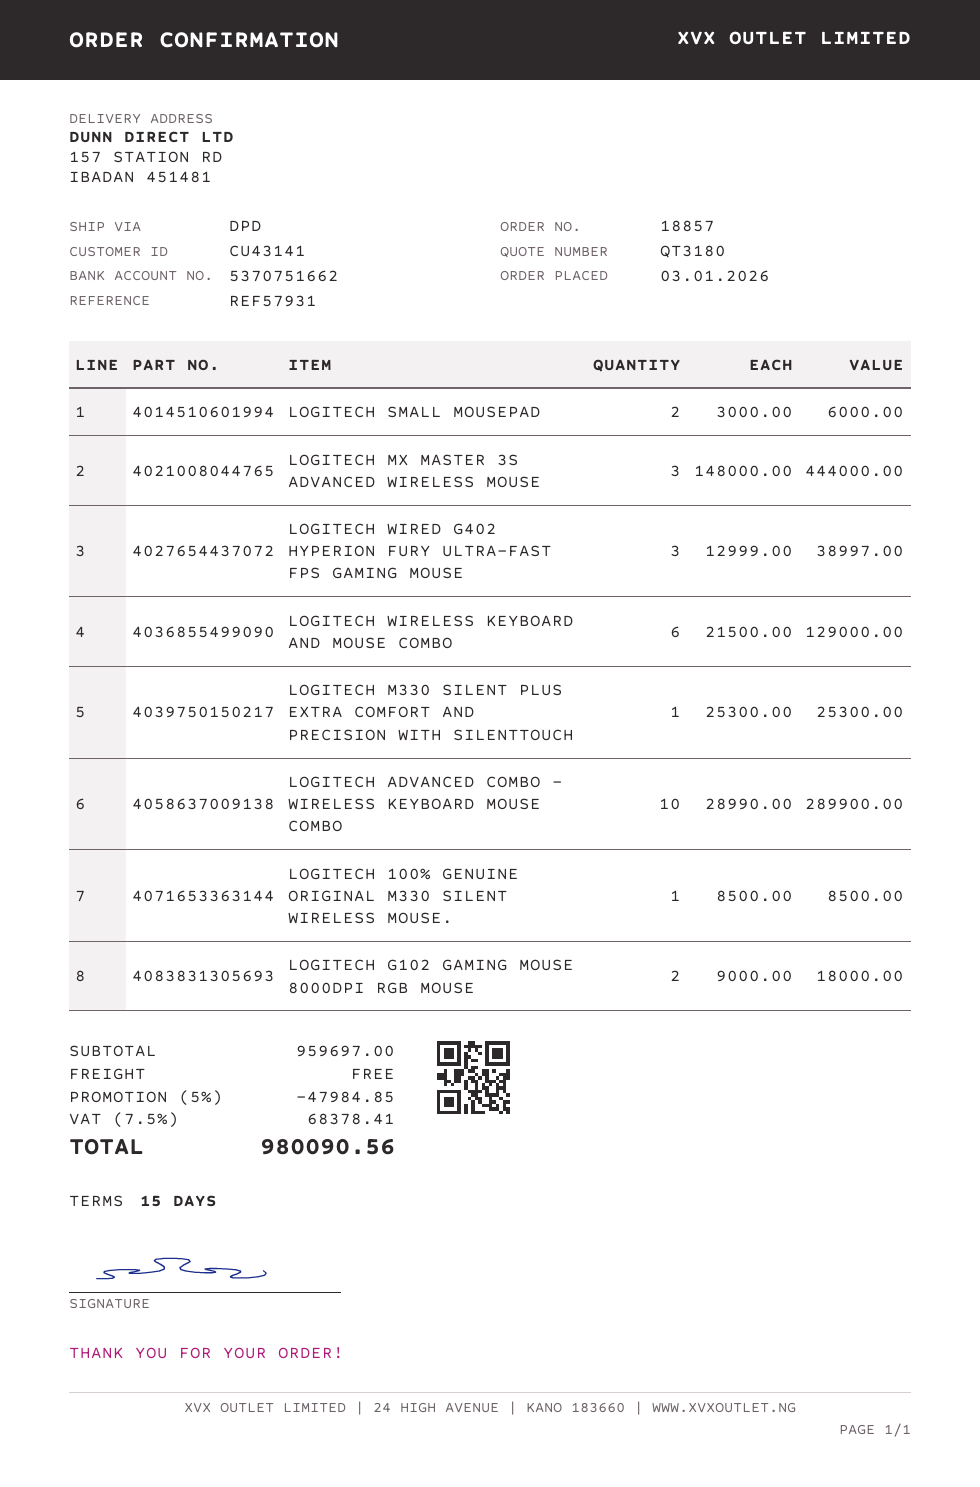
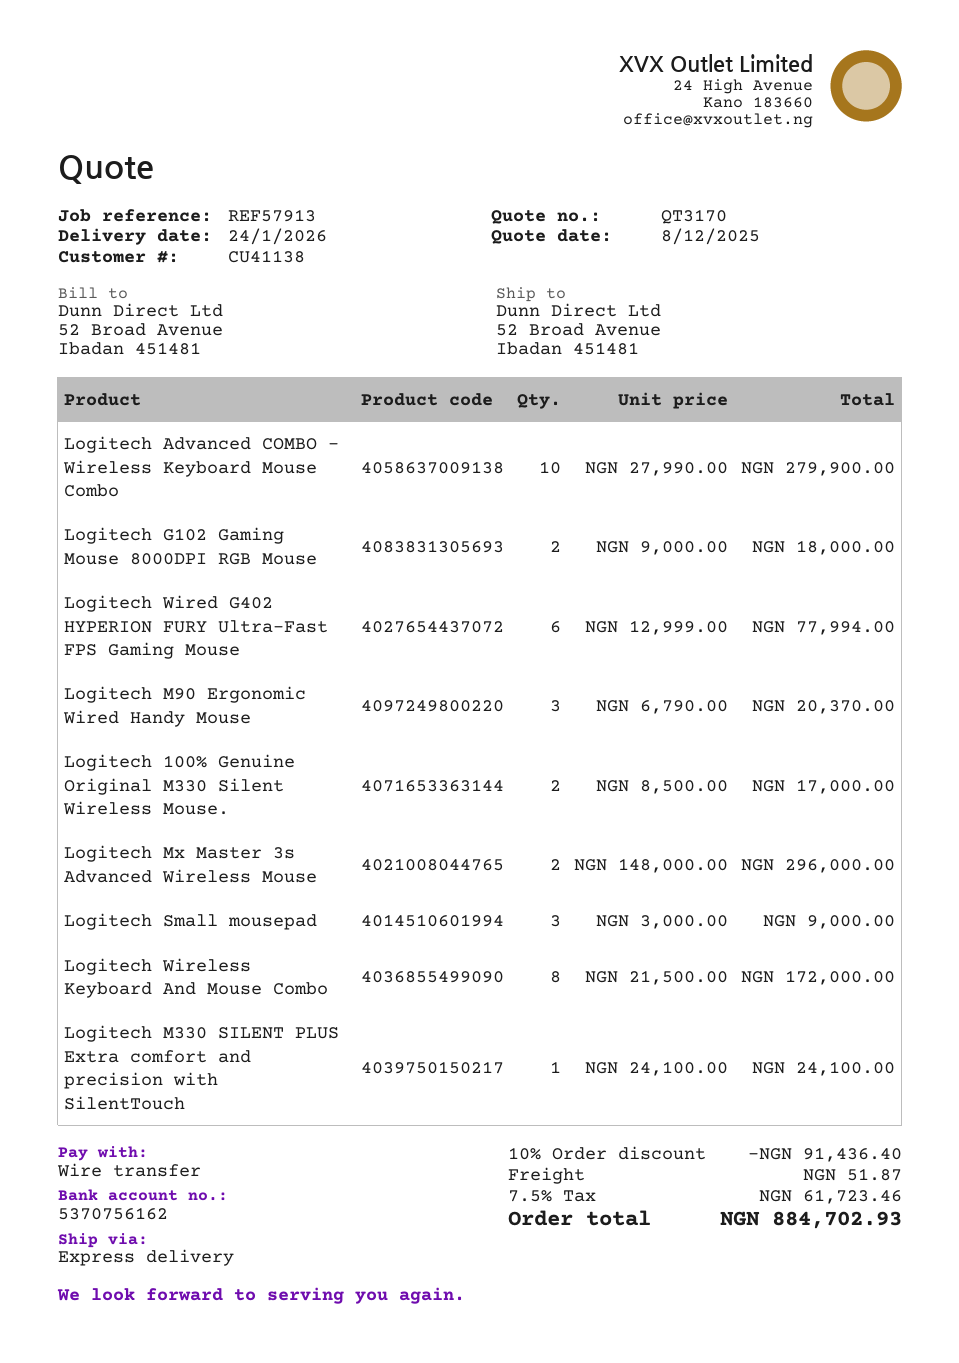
quote number: QT3180 -> QT3170
customer number: CU43141 -> CU41138
reference: REF57931 -> REF57913
bank account: 5370751662 -> 5370756162
shipping method: DPD -> express
ship to: 157 STATION RD, IBADAN 451481 -> 52 Broad Avenue, Ibadan 451481
LOGITECH SMALL MOUSEPAD: 2 x 3000.00 = 6000.00 -> 3 x 3000.00 = 9000.00
LOGITECH MX MASTER 3S ADVANCED WIRELESS MOUSE: 3 x 148000.00 = 444000.00 -> 2 x 148000.00 = 296000.00
LOGITECH WIRED G402 HYPERION FURY ULTRA-FAST FPS GAMING MOUSE: 3 x 12999.00 = 38997.00 -> 6 x 12999.00 = 77994.00
LOGITECH WIRELESS KEYBOARD AND MOUSE COMBO: 6 x 21500.00 = 129000.00 -> 8 x 21500.00 = 172000.00
LOGITECH M330 SILENT PLUS EXTRA COMFORT AND PRECISION WITH SILENTTOUCH: 1 x 25300.00 = 25300.00 -> 1 x 24100.00 = 24100.00
LOGITECH ADVANCED COMBO - WIRELESS KEYBOARD MOUSE COMBO: 10 x 28990.00 = 289900.00 -> 10 x 27990.00 = 279900.00
LOGITECH 100% GENUINE ORIGINAL M330 SILENT WIRELESS MOUSE.: 1 x 8500.00 = 8500.00 -> 2 x 8500.00 = 17000.00
Logitech M90 Ergonomic Wired Handy Mouse: none -> 3 x 6790.00 = 20370.00
discount: 5% = 47984.85 -> 10% = 91436.40
shipping: 0.00 -> 51.87
tax: 7.5% = 68378.41 -> 7.5% = 61723.46
total: 980090.56 -> 884702.93

